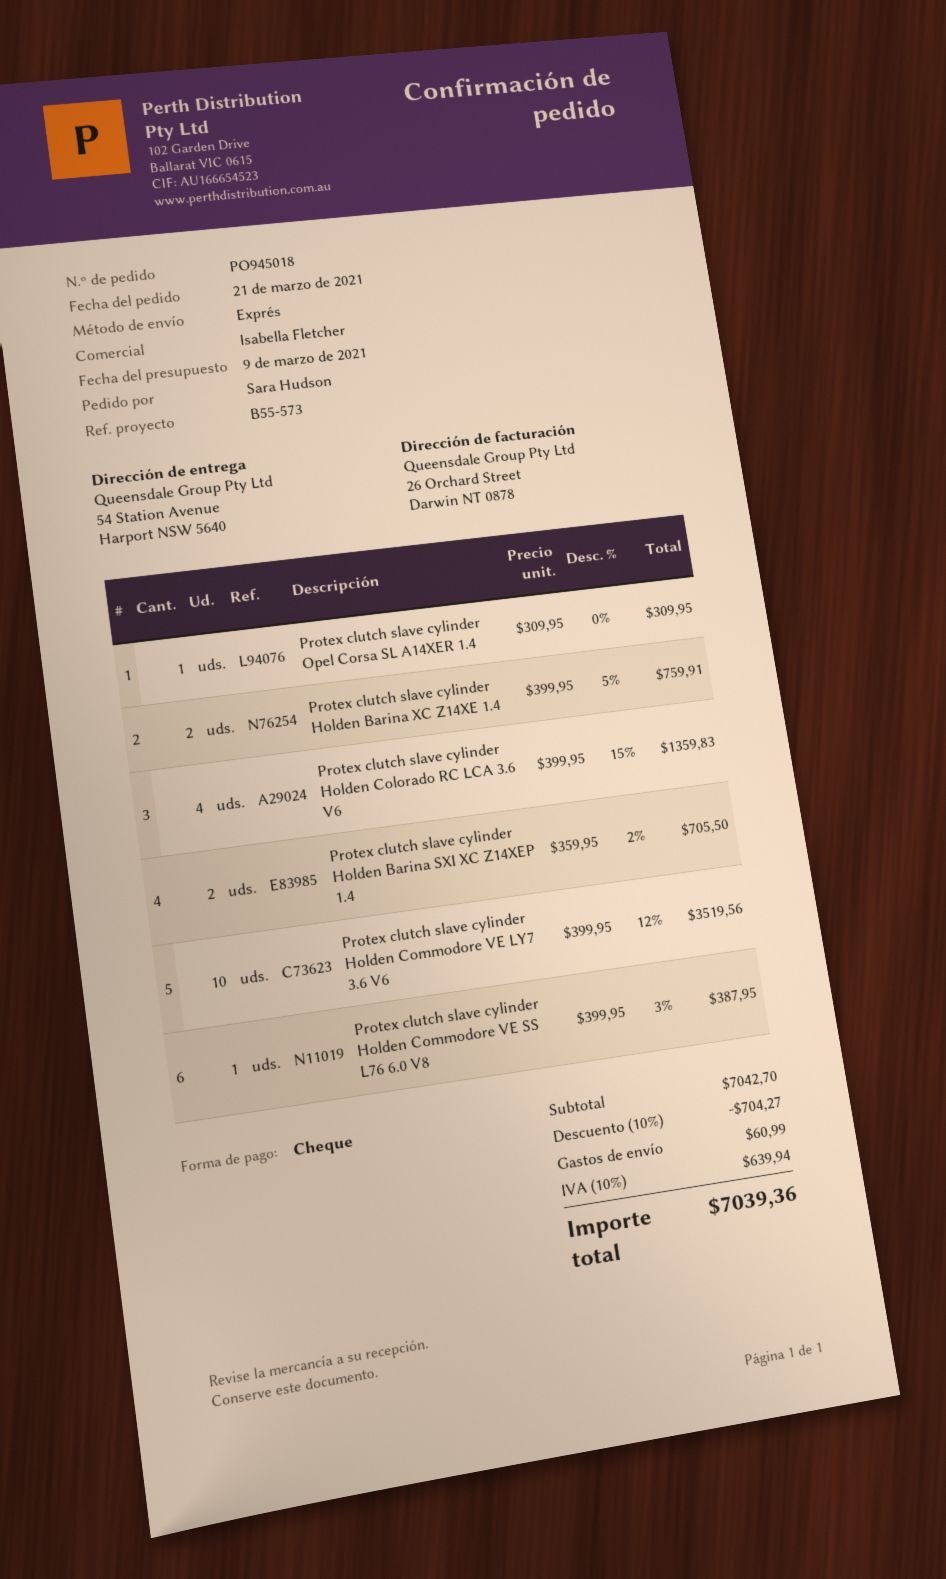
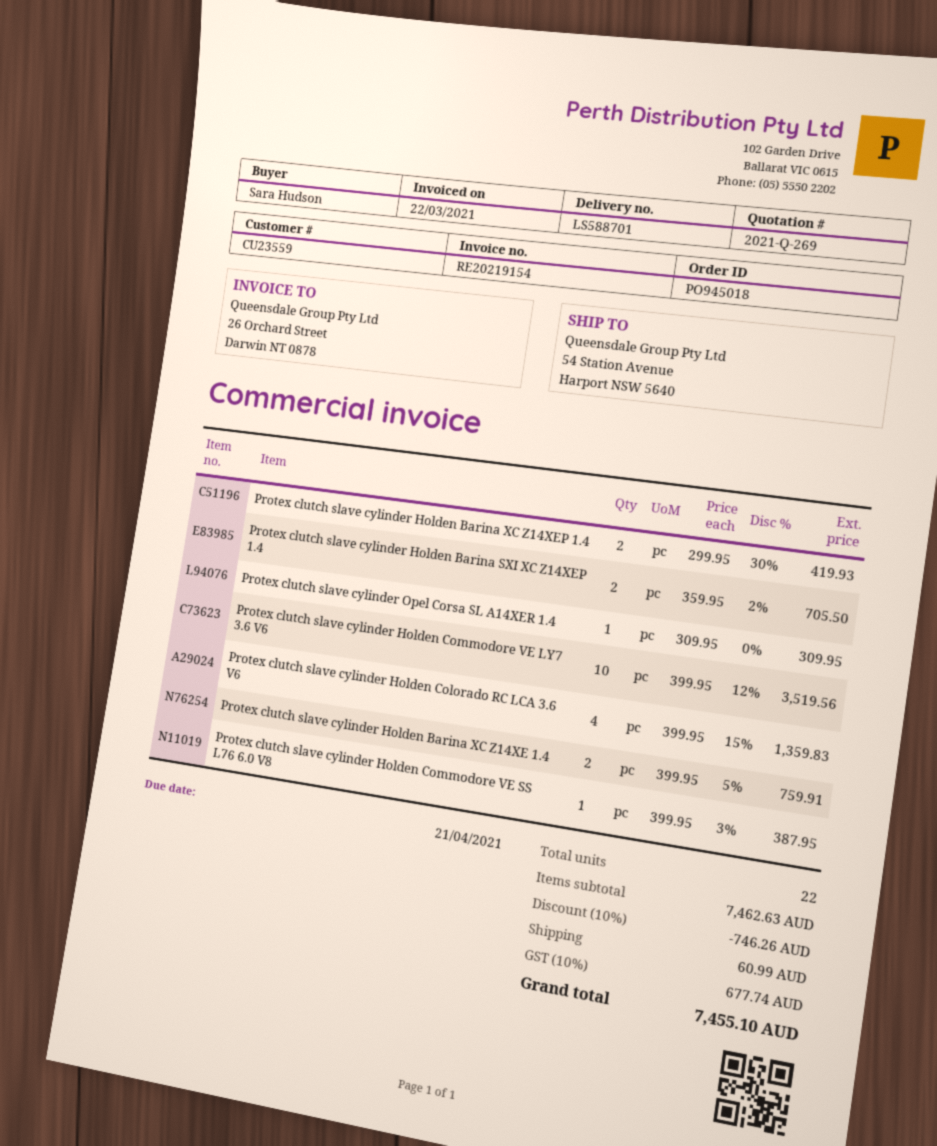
Protex clutch slave cylinder Holden Barina XC Z14XEP 1.4: none -> 2 x 299.95 - 30% = 419.93
subtotal: 7042.70 -> 7462.63
discount: 10% = 704.27 -> 10% = 746.26
tax: 10% = 639.94 -> 10% = 677.74
total: 7039.36 -> 7455.10

